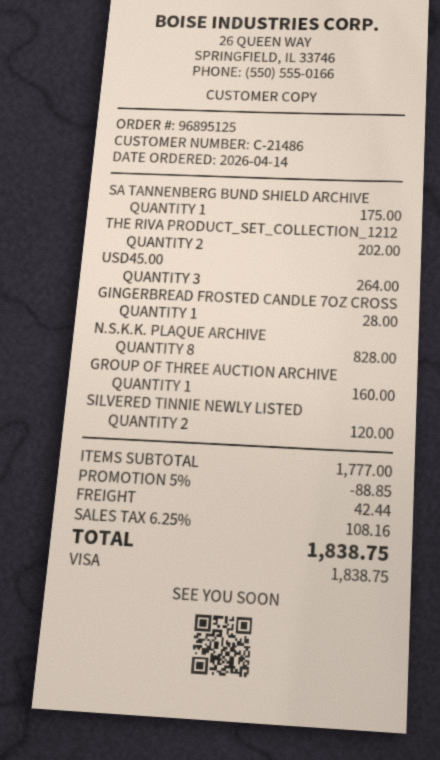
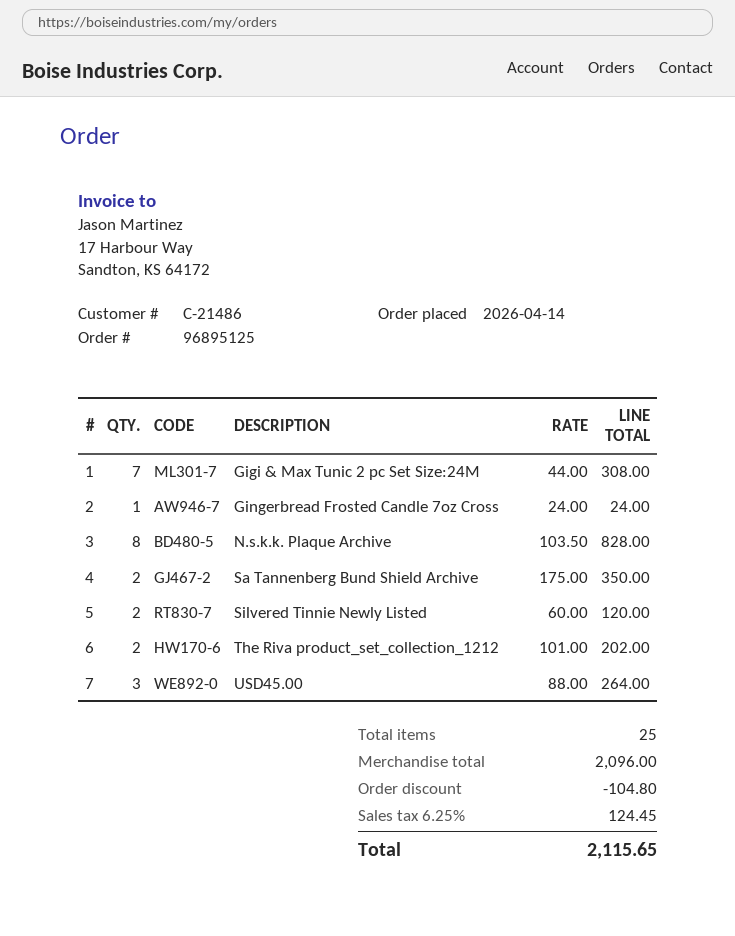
SA TANNENBERG BUND SHIELD ARCHIVE: 1 for 175.00 -> 2 for 350.00
GINGERBREAD FROSTED CANDLE 7OZ CROSS: 1 for 28.00 -> 1 for 24.00
GROUP OF THREE AUCTION ARCHIVE: 1 for 160.00 -> none
Gigi & Max Tunic 2 pc Set Size:24M: none -> 7 for 308.00
subtotal: 1777.00 -> 2096.00
discount: 88.85 -> 104.80
shipping: 42.44 -> none
tax: 6.25% = 108.16 -> 6.25% = 124.45
total: 1838.75 -> 2115.65

